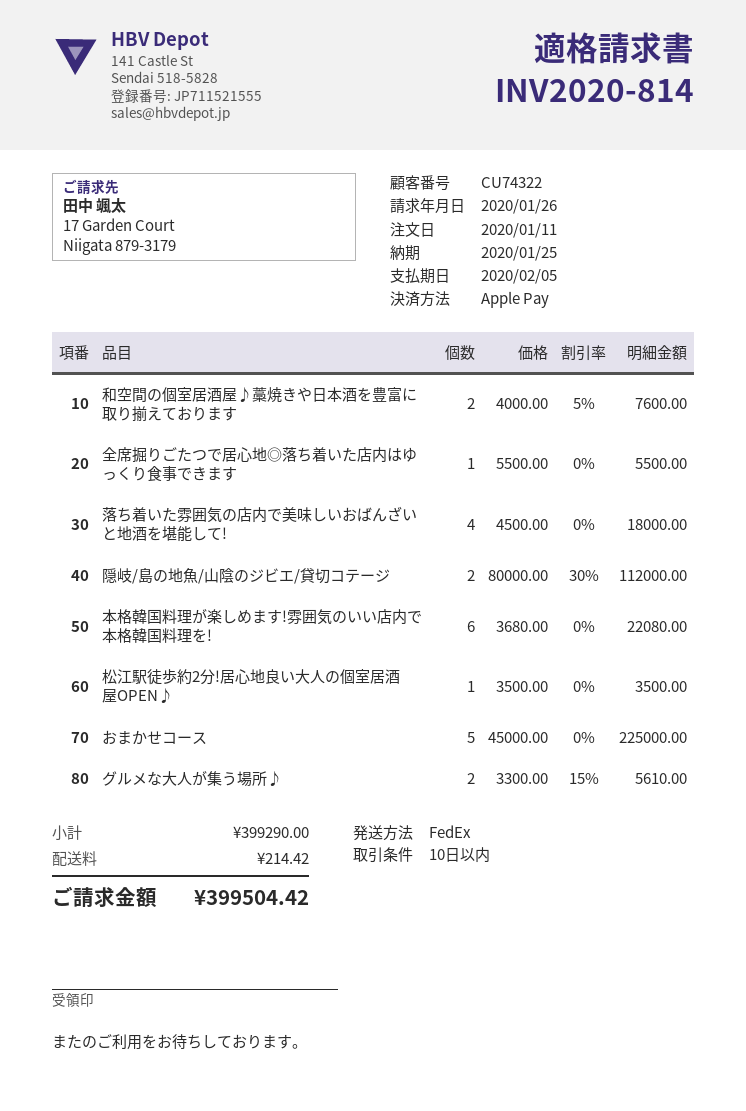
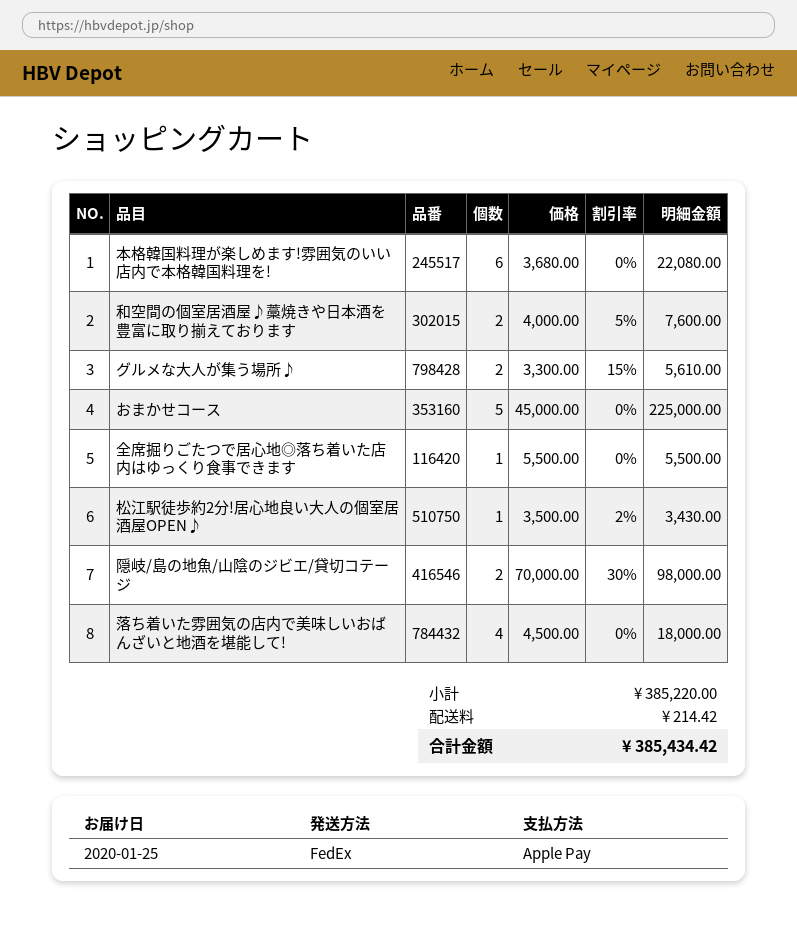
隠岐/島の地魚/山陰のジビエ/貸切コテージ: 2 x 80000.00 - 30% = 112000.00 -> 2 x 70000.00 - 30% = 98000.00
松江駅徒歩約2分!居心地良い大人の個室居酒屋OPEN♪: 1 x 3500.00 = 3500.00 -> 1 x 3500.00 - 2% = 3430.00
subtotal: 399290.00 -> 385220.00
total: 399504.42 -> 385434.42

